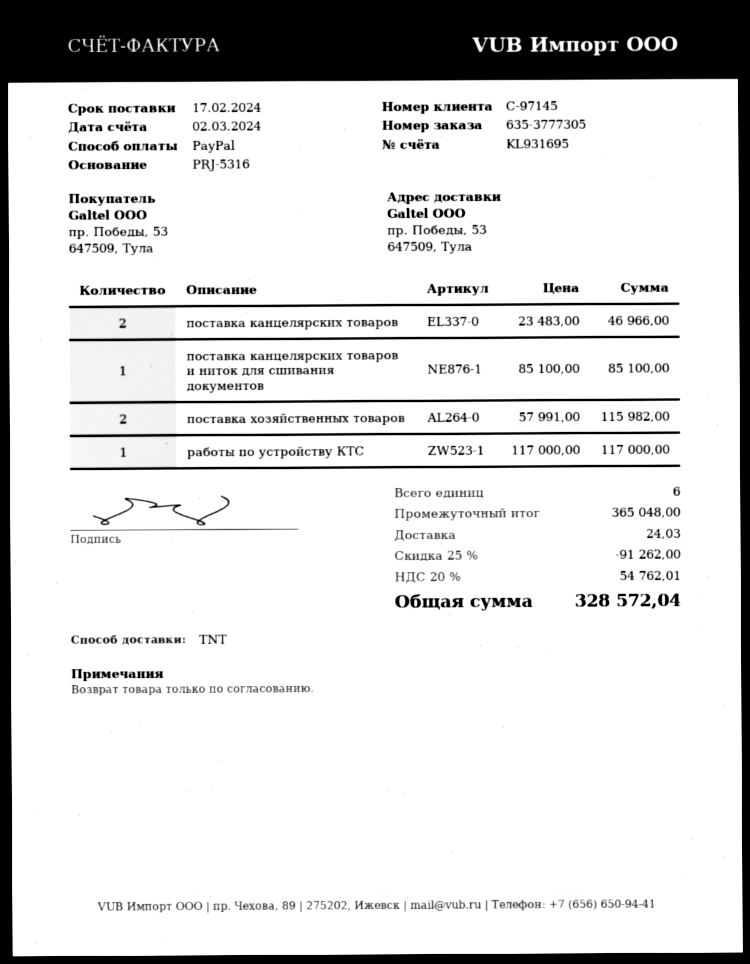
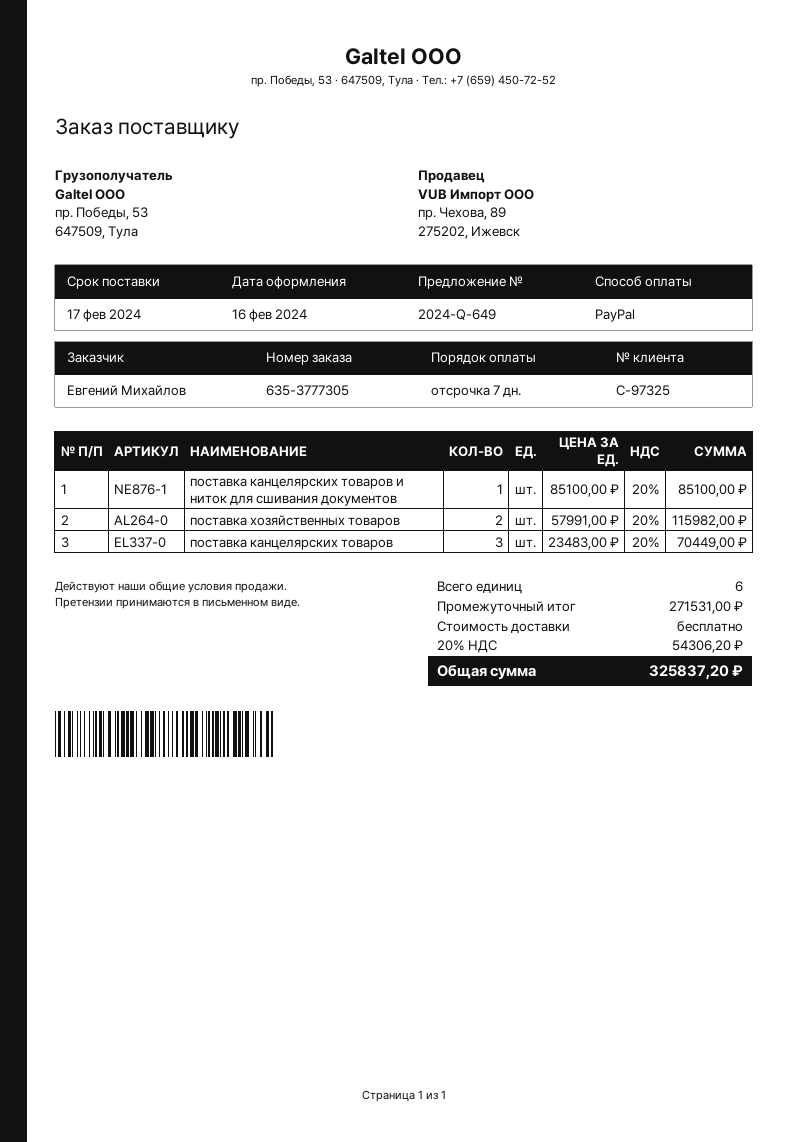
customer number: C-97145 -> C-97325
поставка канцелярских товаров: 2 x 23483.00 = 46966.00 -> 3 x 23483.00 = 70449.00
работы по устройству КТС: 1 x 117000.00 = 117000.00 -> none
subtotal: 365048.00 -> 271531.00
discount: 25% = 91262.00 -> none
shipping: 24.03 -> 0.00
tax: 20% = 54762.01 -> 20% = 54306.20
total: 328572.04 -> 325837.20

